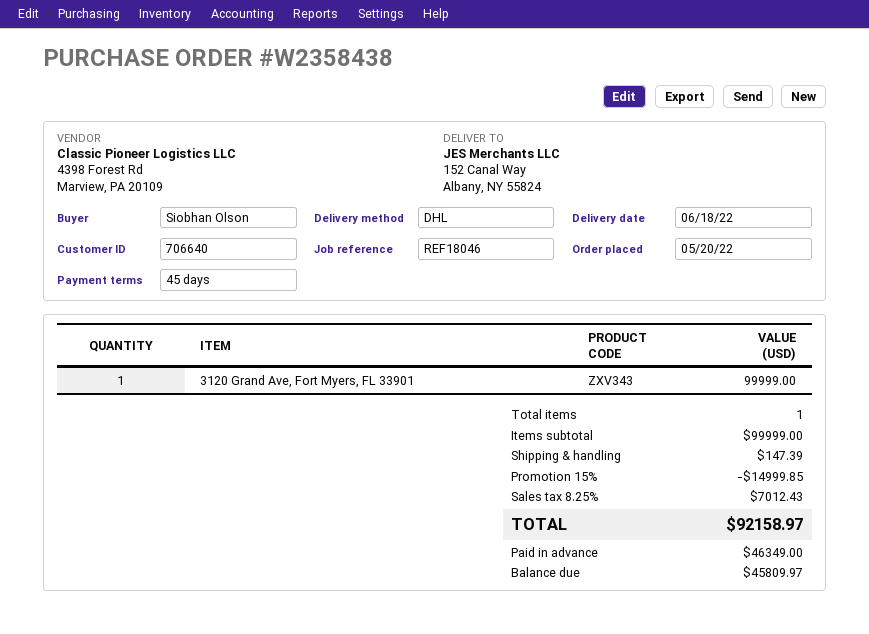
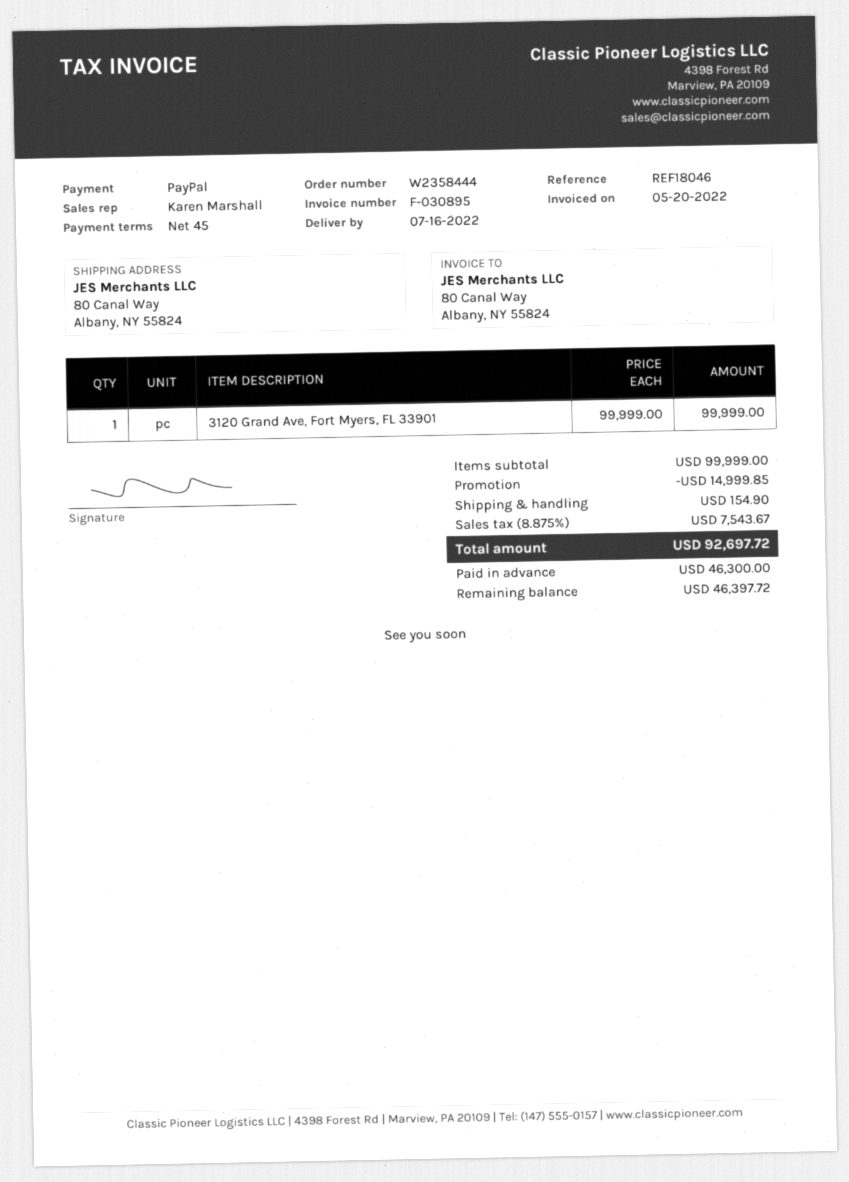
order number: W2358438 -> W2358444
delivery date: 2022-06-18 -> 2022-07-16
ship to: 152 Canal Way, Albany, NY 55824 -> 80 Canal Way, Albany, NY 55824
shipping: 147.39 -> 154.90
tax: 8.25% = 7012.43 -> 8.875% = 7543.67
total: 92158.97 -> 92697.72
deposit: 46349.00 -> 46300.00
balance: 45809.97 -> 46397.72

